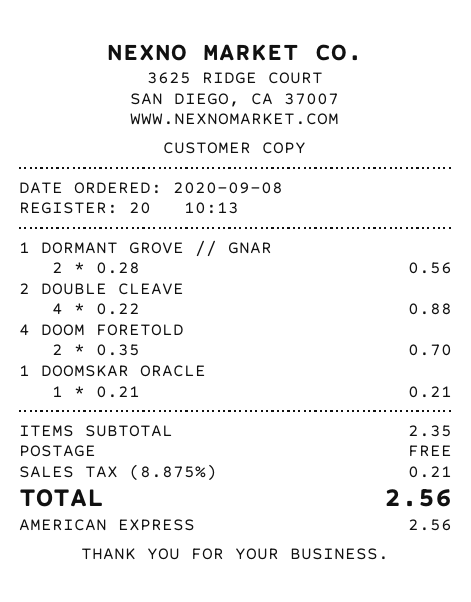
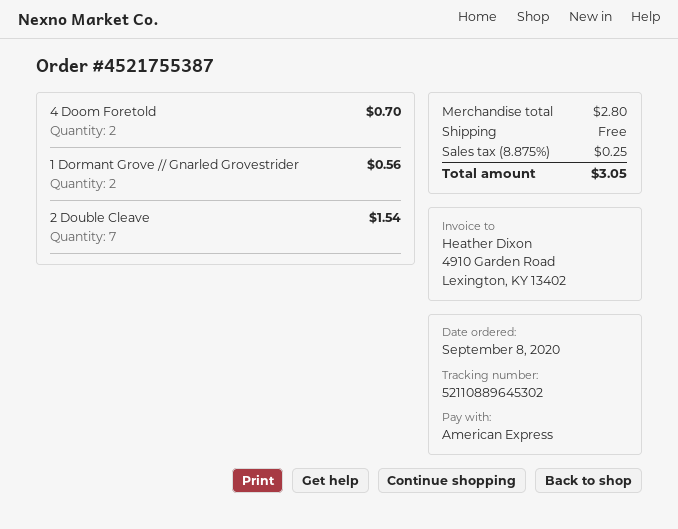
2 DOUBLE CLEAVE: 4 for 0.88 -> 7 for 1.54
1 DOOMSKAR ORACLE: 1 for 0.21 -> none
subtotal: 2.35 -> 2.80
tax: 8.875% = 0.21 -> 8.875% = 0.25
total: 2.56 -> 3.05

